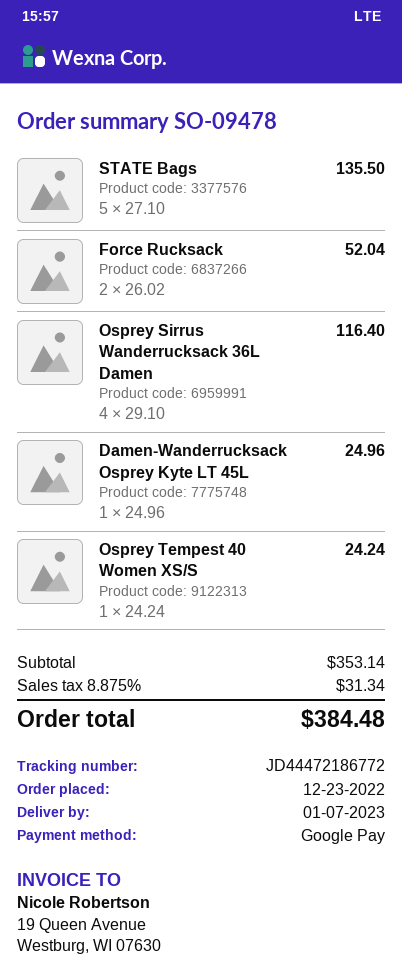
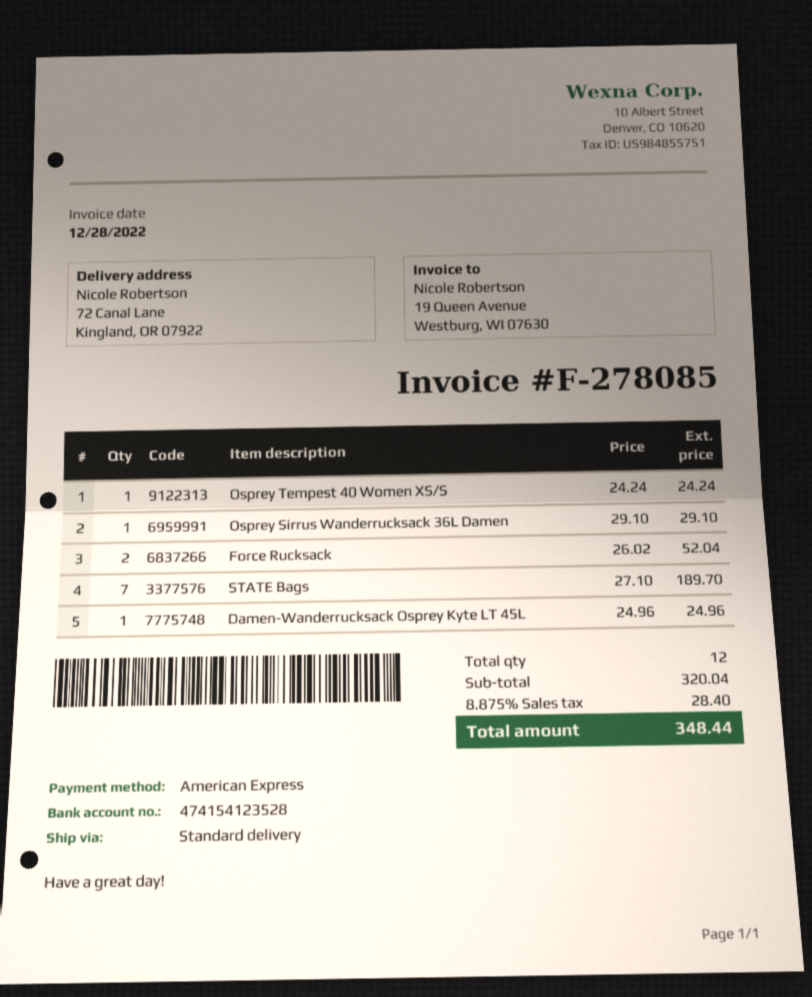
payment method: Google Pay -> American Express
STATE Bags: 5 x 27.10 = 135.50 -> 7 x 27.10 = 189.70
Osprey Sirrus Wanderrucksack 36L Damen: 4 x 29.10 = 116.40 -> 1 x 29.10 = 29.10
subtotal: 353.14 -> 320.04
tax: 8.875% = 31.34 -> 8.875% = 28.40
total: 384.48 -> 348.44

